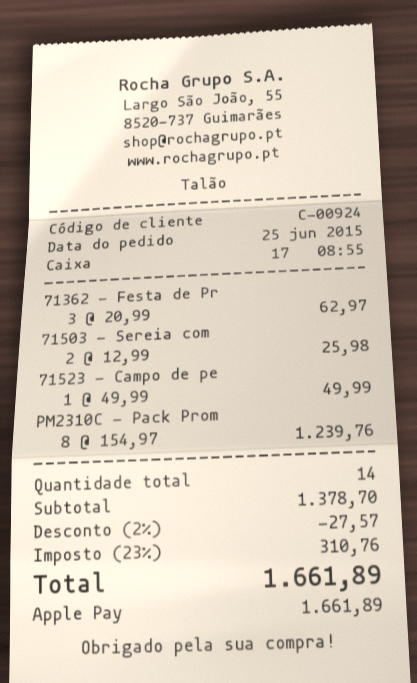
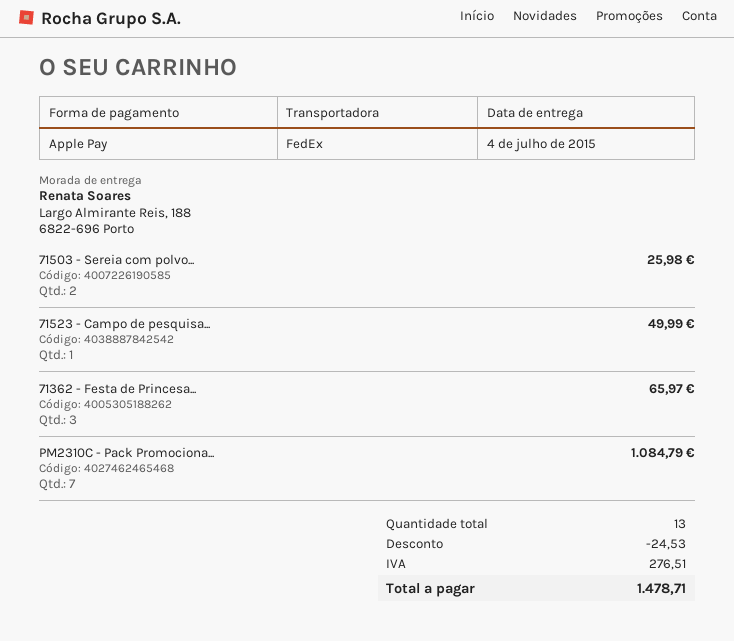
71362 - Festa de Pr: 3 for 62.97 -> 3 for 65.97
PM2310C - Pack Prom: 8 for 1239.76 -> 7 for 1084.79
total quantity: 14 -> 13
discount: 27.57 -> 24.53
tax: 310.76 -> 276.51
total: 1661.89 -> 1478.71

